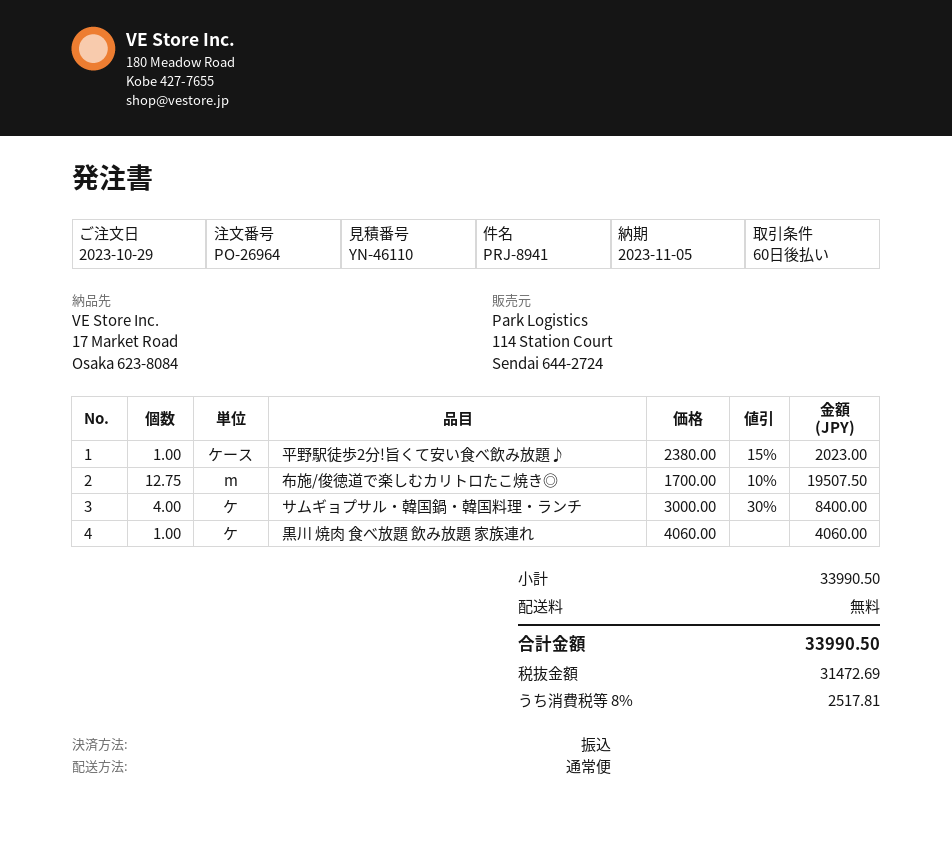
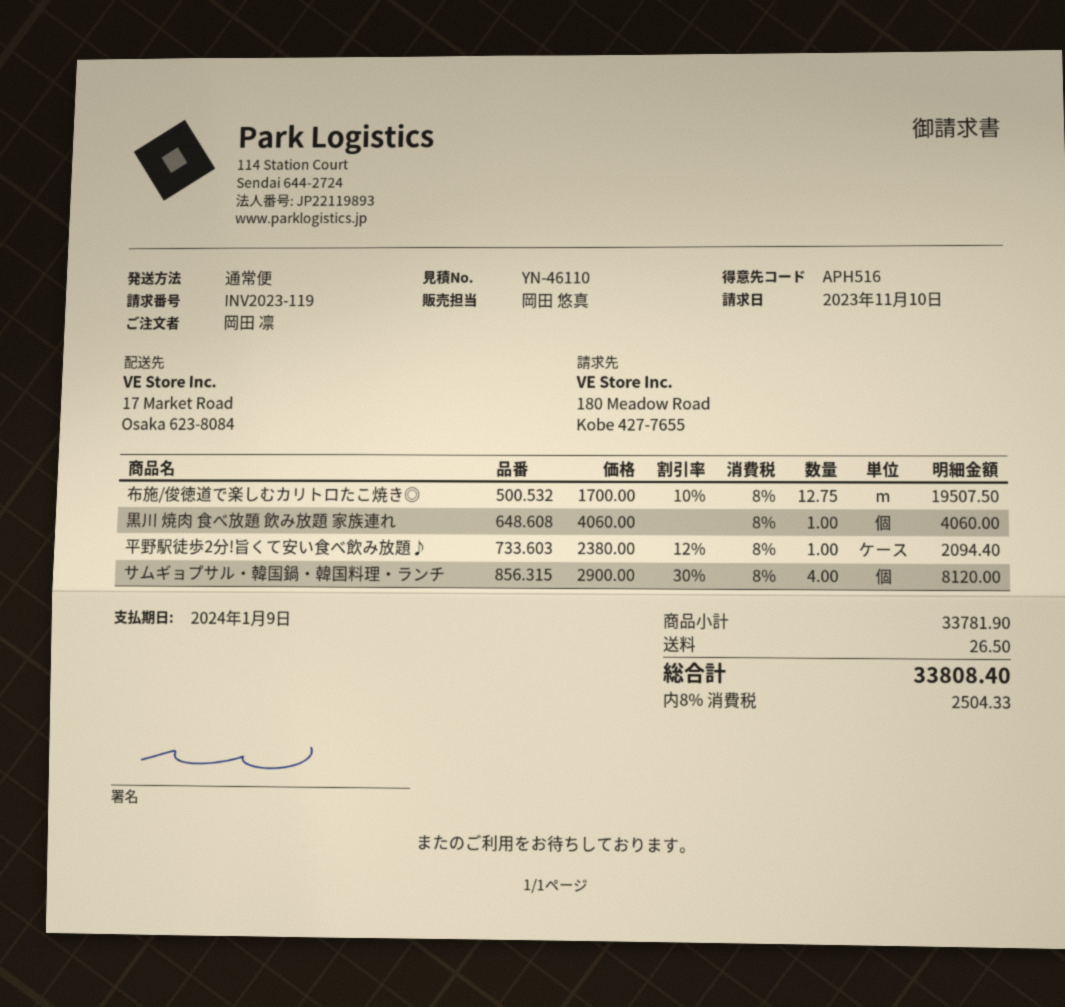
平野駅徒歩2分!旨くて安い食べ飲み放題♪: 1 x 2380.00 - 15% = 2023.00 -> 1 x 2380.00 - 12% = 2094.40
サムギョプサル・韓国鍋・韓国料理・ランチ: 4 x 3000.00 - 30% = 8400.00 -> 4 x 2900.00 - 30% = 8120.00
subtotal: 33990.50 -> 33781.90
shipping: 0.00 -> 26.50
tax: 8% = 2517.81 -> 8% = 2504.33
total: 33990.50 -> 33808.40

